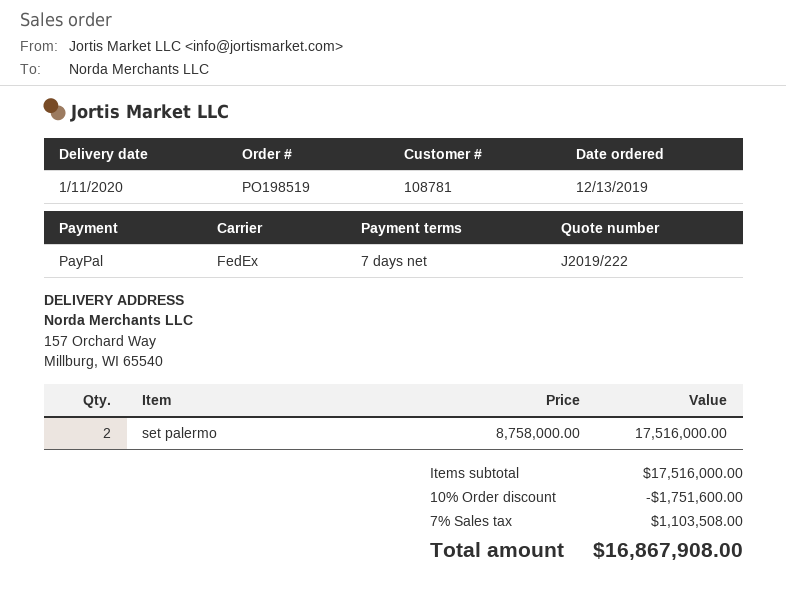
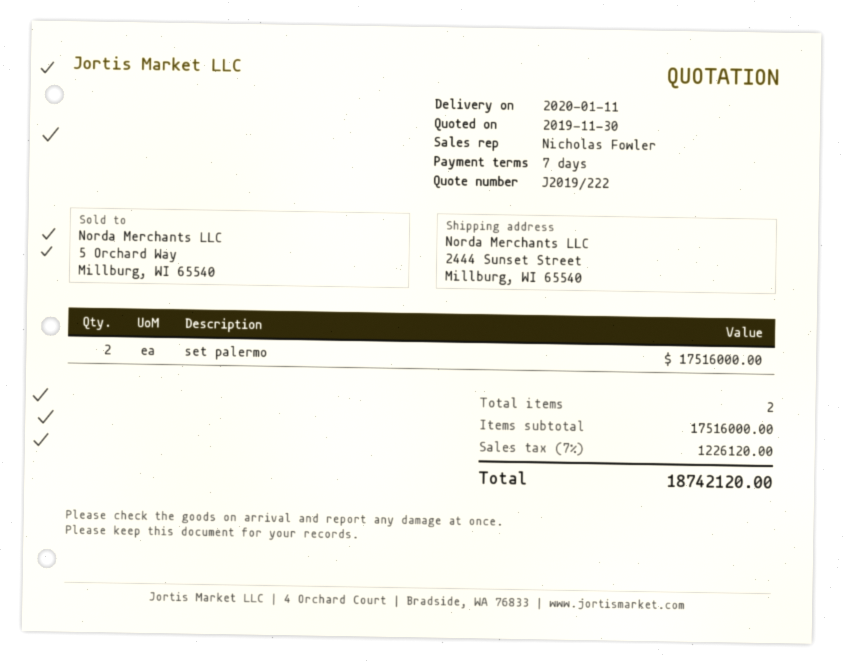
ship to: 157 Orchard Way, Millburg, WI 65540 -> 2444 Sunset Street, Millburg, WI 65540
discount: 10% = 1751600.00 -> none
tax: 7% = 1103508.00 -> 7% = 1226120.00
total: 16867908.00 -> 18742120.00

